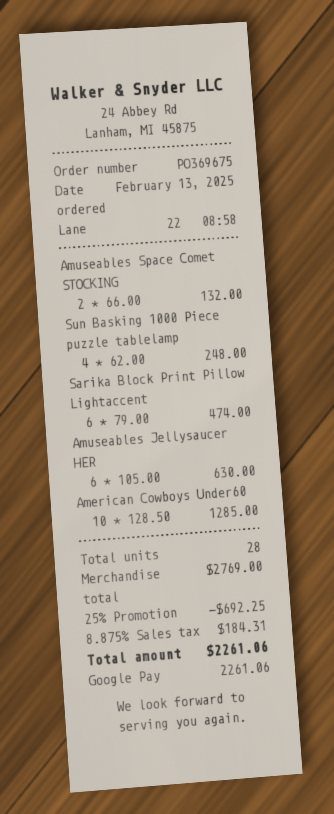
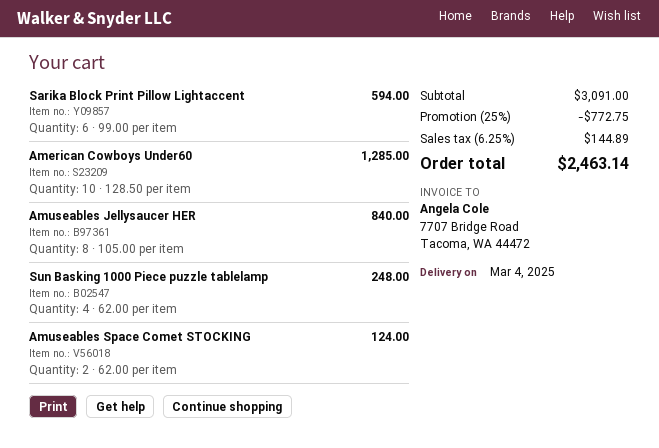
Amuseables Space Comet STOCKING: 2 x 66.00 = 132.00 -> 2 x 62.00 = 124.00
Sarika Block Print Pillow Lightaccent: 6 x 79.00 = 474.00 -> 6 x 99.00 = 594.00
Amuseables Jellysaucer HER: 6 x 105.00 = 630.00 -> 8 x 105.00 = 840.00
subtotal: 2769.00 -> 3091.00
discount: 25% = 692.25 -> 25% = 772.75
tax: 8.875% = 184.31 -> 6.25% = 144.89
total: 2261.06 -> 2463.14

